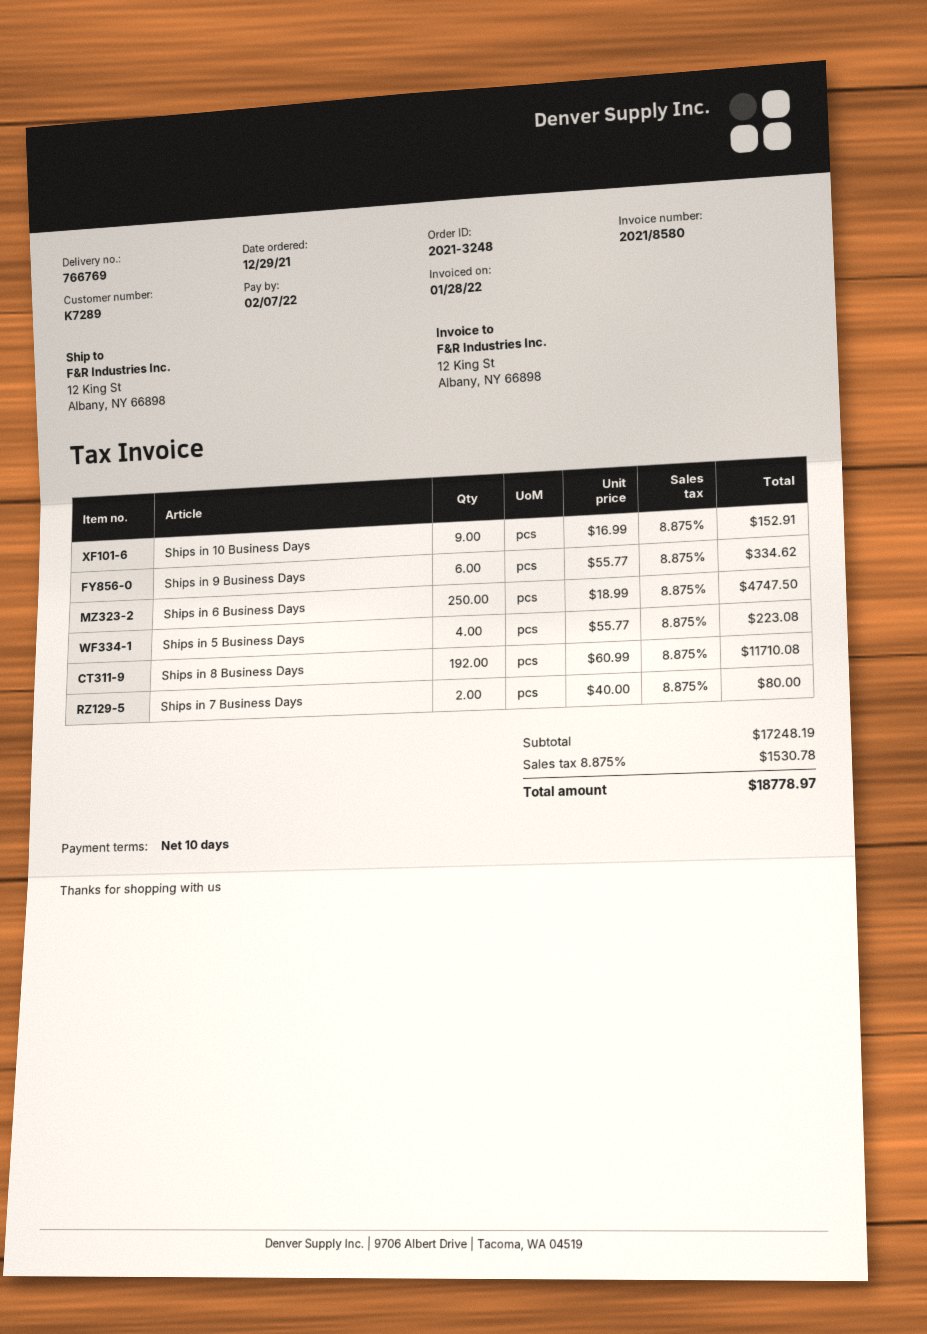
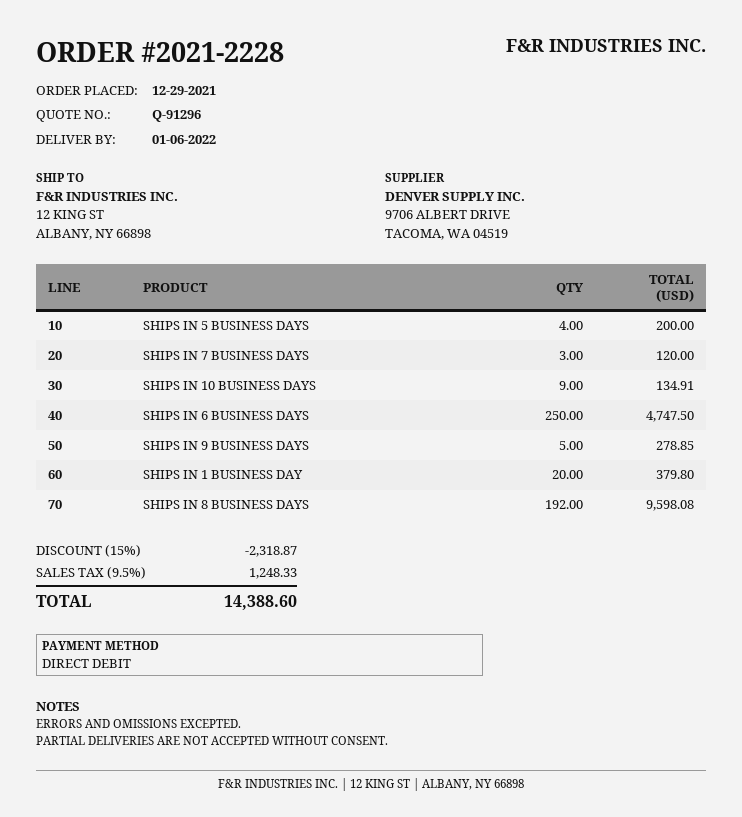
order number: 2021-3248 -> 2021-2228
Ships in 10 Business Days: 9 for 152.91 -> 9 for 134.91
Ships in 9 Business Days: 6 for 334.62 -> 5 for 278.85
Ships in 5 Business Days: 4 for 223.08 -> 4 for 200.00
Ships in 8 Business Days: 192 for 11710.08 -> 192 for 9598.08
Ships in 7 Business Days: 2 for 80.00 -> 3 for 120.00
SHIPS IN 1 BUSINESS DAY: none -> 20 for 379.80
discount: none -> 15% = 2318.87
tax: 8.875% = 1530.78 -> 9.5% = 1248.33
total: 18778.97 -> 14388.60

